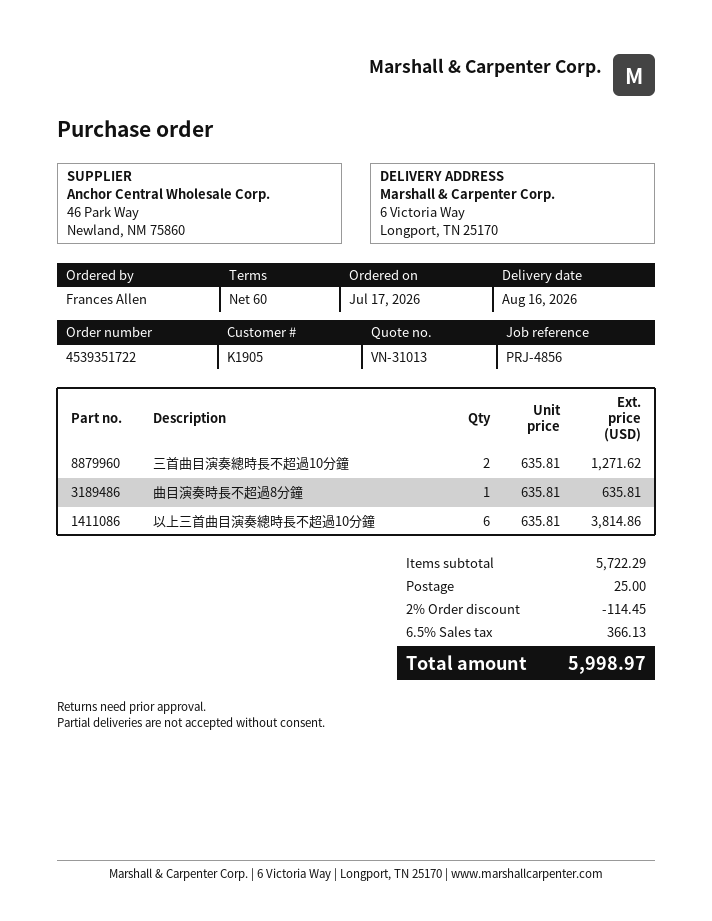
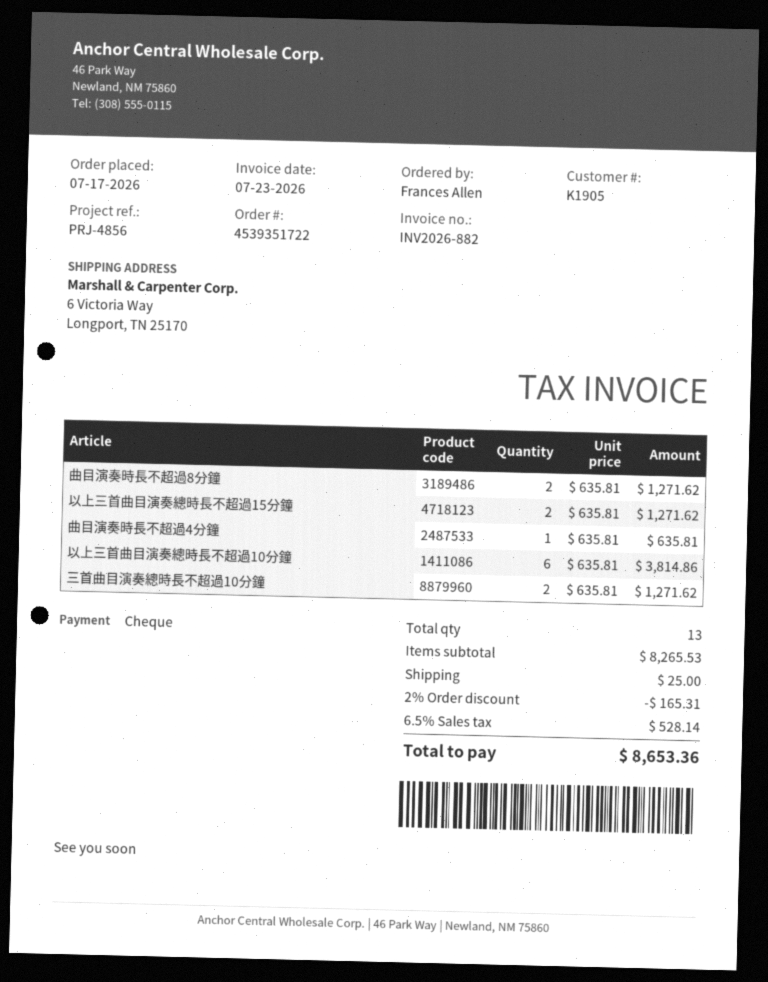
曲目演奏時⻑不超過8分鐘: 1 x 635.81 = 635.81 -> 2 x 635.81 = 1271.62
以上三首曲目演奏總時⻑不超過15分鐘: none -> 2 x 635.81 = 1271.62
曲目演奏時⻑不超過4分鐘: none -> 1 x 635.81 = 635.81
subtotal: 5722.29 -> 8265.53
discount: 2% = 114.45 -> 2% = 165.31
tax: 6.5% = 366.13 -> 6.5% = 528.14
total: 5998.97 -> 8653.36

